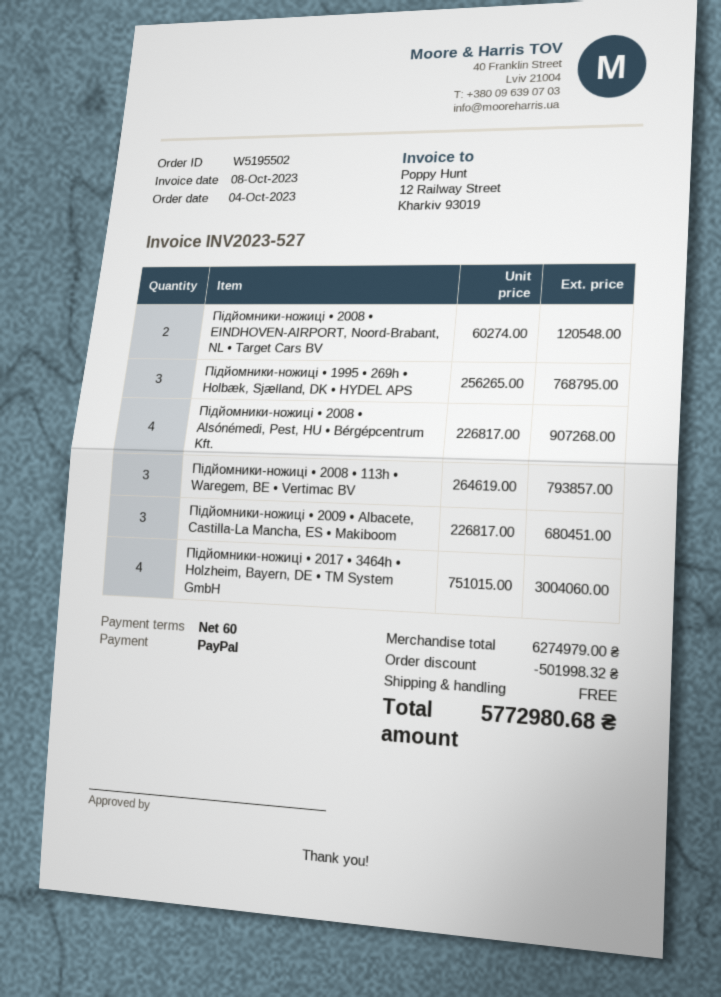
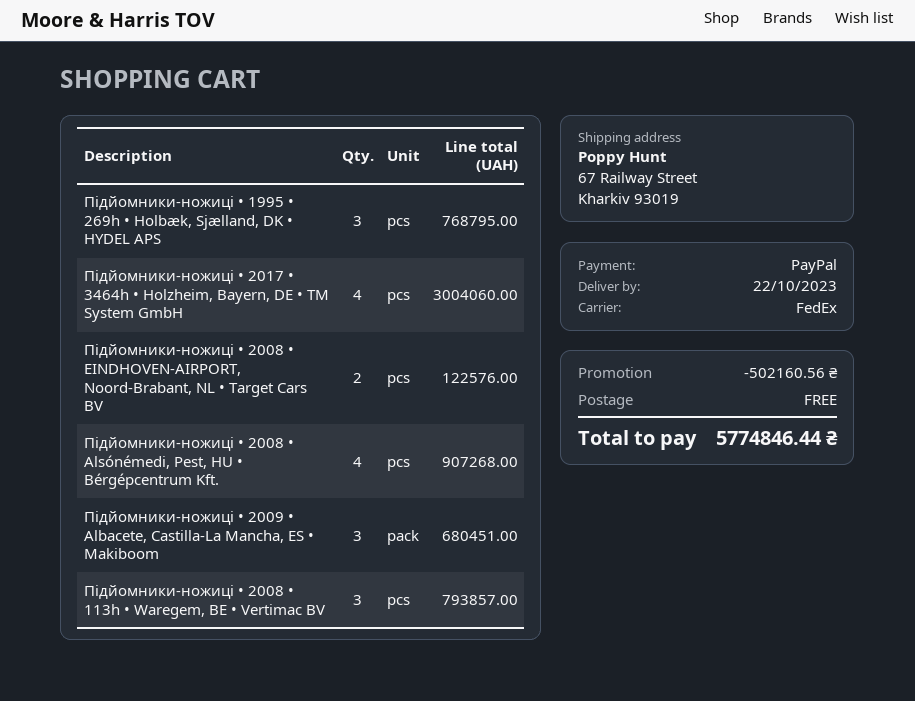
Підйомники-ножиці • 2008 • EINDHOVEN-AIRPORT, Noord-Brabant, NL • Target Cars BV: 2 for 120548.00 -> 2 for 122576.00
discount: 501998.32 -> 502160.56
total: 5772980.68 -> 5774846.44

